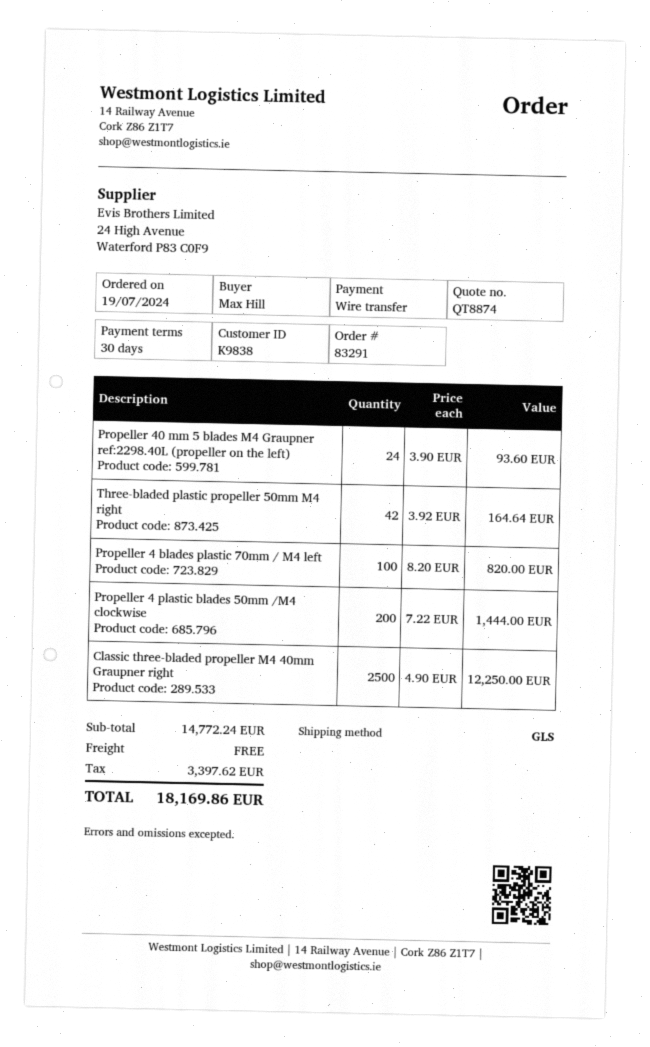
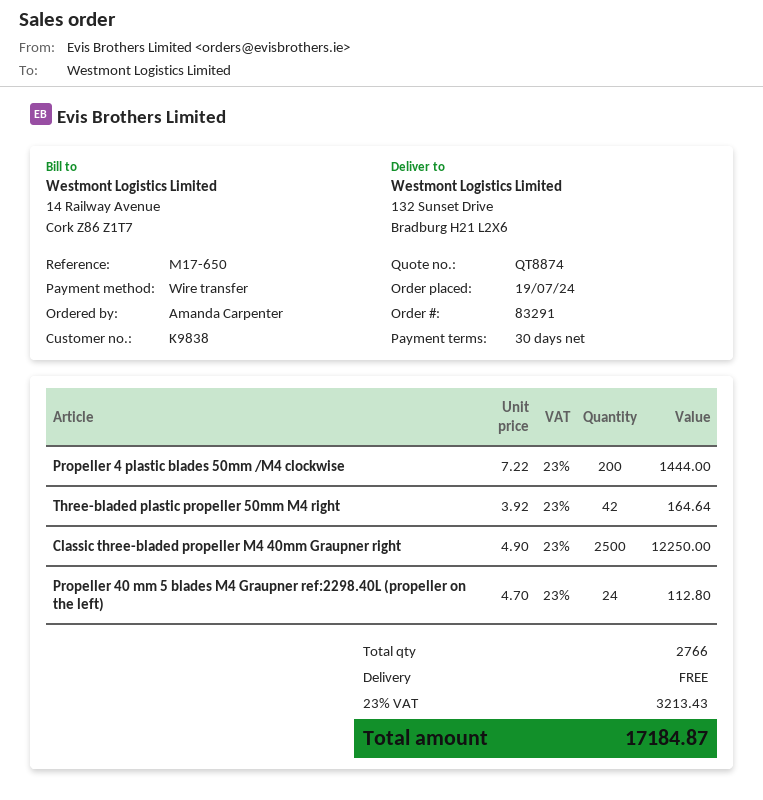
ordered by: Max Hill -> Amanda Carpenter
Propeller 40 mm 5 blades M4 Graupner ref:2298.40L (propeller on the left): 24 x 3.90 = 93.60 -> 24 x 4.70 = 112.80
Propeller 4 blades plastic 70mm / M4 left: 100 x 8.20 = 820.00 -> none
tax: 3397.62 -> 3213.43
total: 18169.86 -> 17184.87

